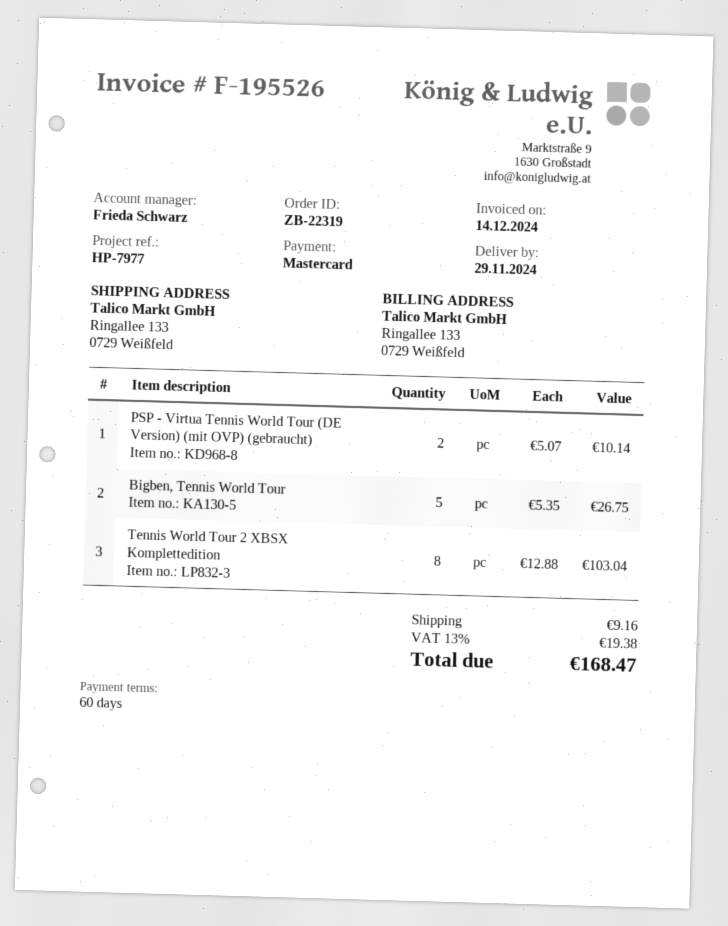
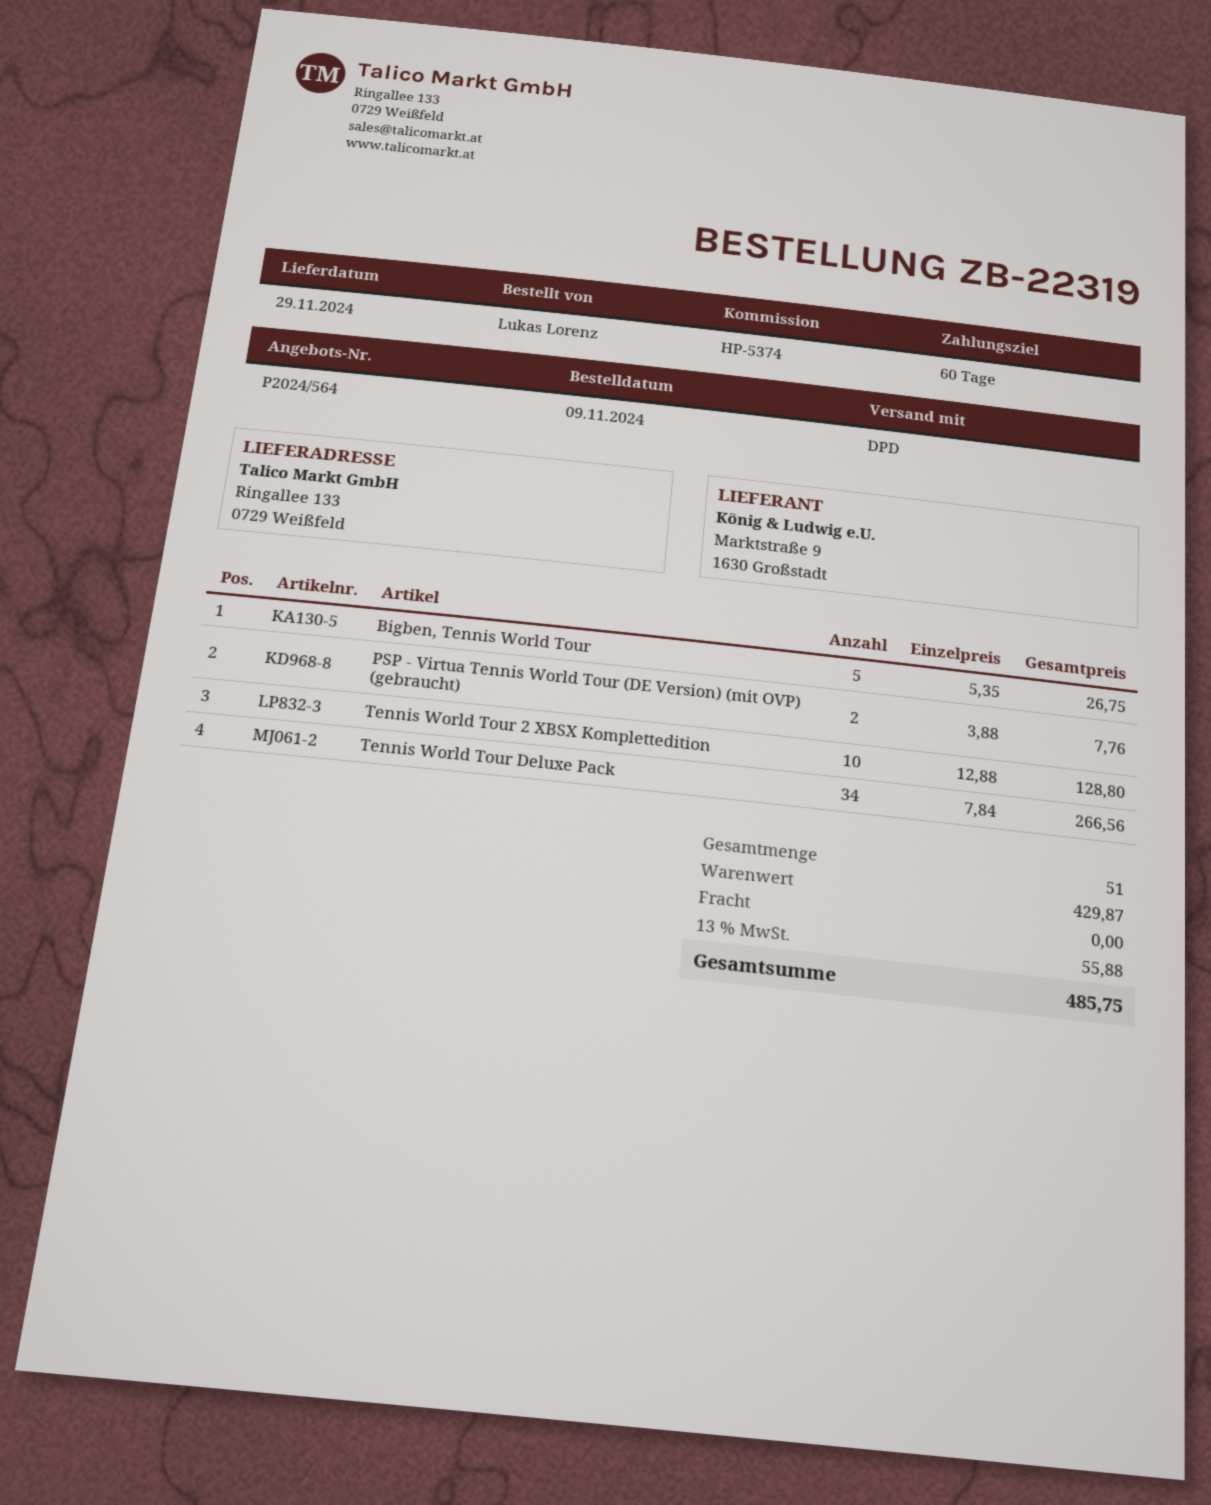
reference: HP-7977 -> HP-5374
PSP - Virtua Tennis World Tour (DE Version) (mit OVP) (gebraucht): 2 x 5.07 = 10.14 -> 2 x 3.88 = 7.76
Tennis World Tour 2 XBSX Komplettedition: 8 x 12.88 = 103.04 -> 10 x 12.88 = 128.80
Tennis World Tour Deluxe Pack: none -> 34 x 7.84 = 266.56
shipping: 9.16 -> 0.00
tax: 13% = 19.38 -> 13% = 55.88
total: 168.47 -> 485.75

